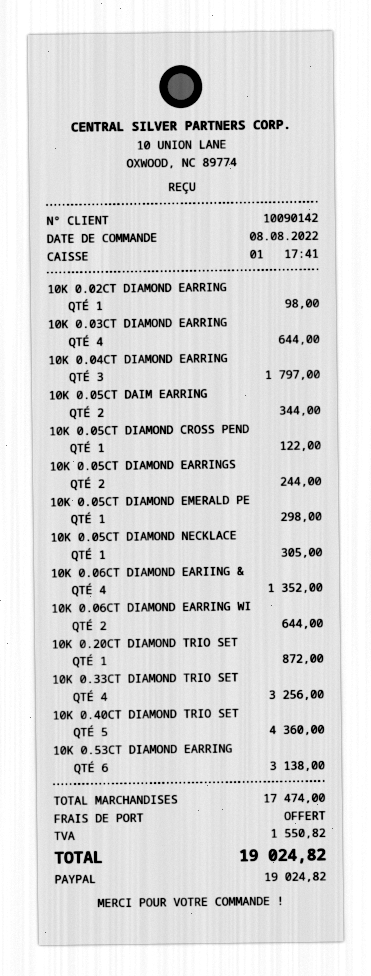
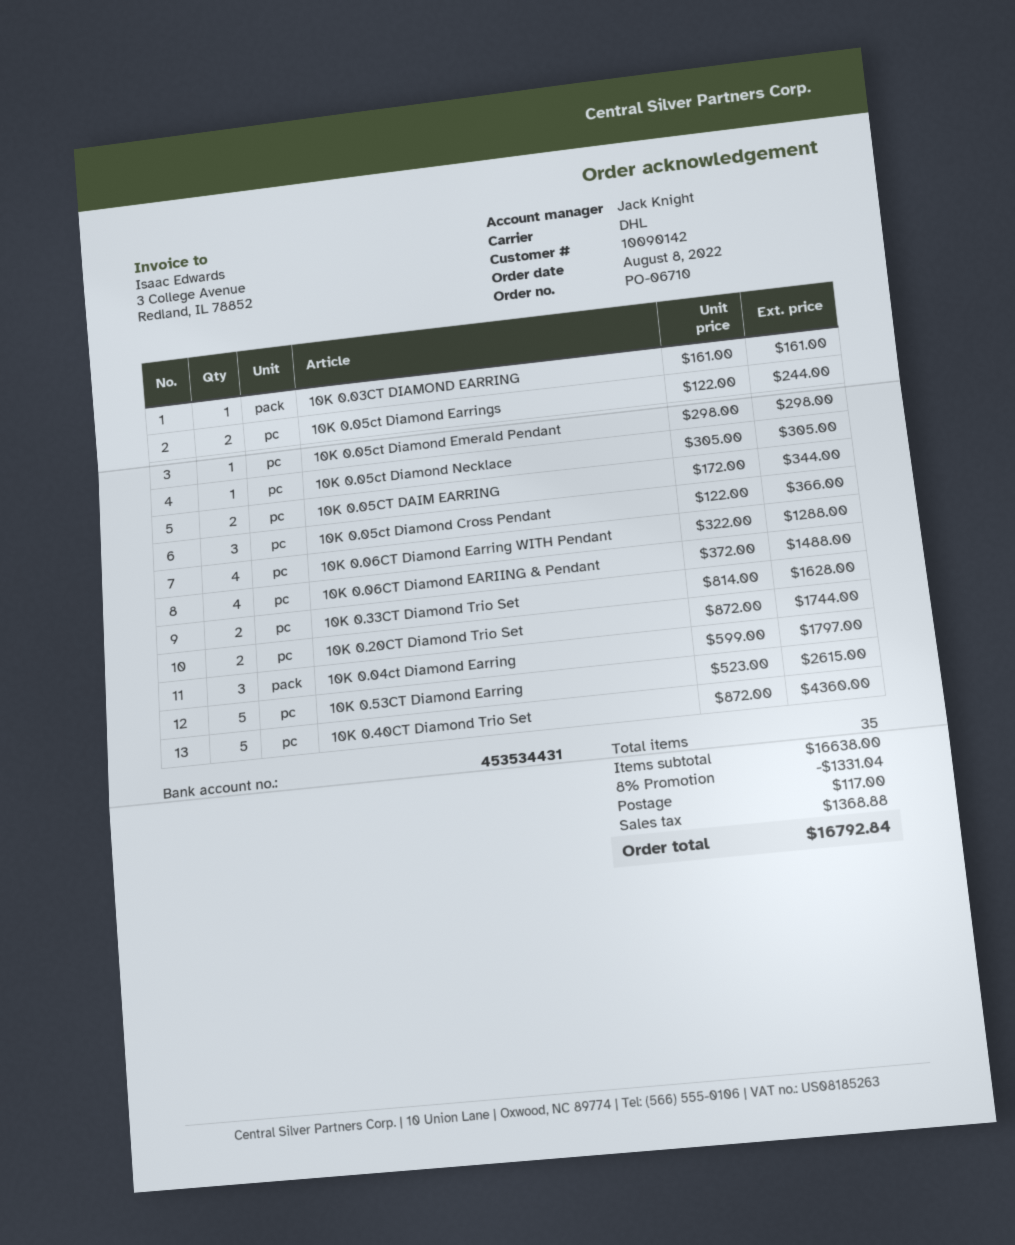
10K 0.02CT DIAMOND EARRING: 1 for 98.00 -> none
10K 0.03CT DIAMOND EARRING: 4 for 644.00 -> 1 for 161.00
10K 0.05CT DIAMOND CROSS PEND: 1 for 122.00 -> 3 for 366.00
10K 0.06CT DIAMOND EARIING &: 4 for 1352.00 -> 4 for 1488.00
10K 0.06CT DIAMOND EARRING WI: 2 for 644.00 -> 4 for 1288.00
10K 0.20CT DIAMOND TRIO SET: 1 for 872.00 -> 2 for 1744.00
10K 0.33CT DIAMOND TRIO SET: 4 for 3256.00 -> 2 for 1628.00
10K 0.53CT DIAMOND EARRING: 6 for 3138.00 -> 5 for 2615.00
subtotal: 17474.00 -> 16638.00
discount: none -> 8% = 1331.04
shipping: 0.00 -> 117.00
tax: 1550.82 -> 1368.88
total: 19024.82 -> 16792.84

